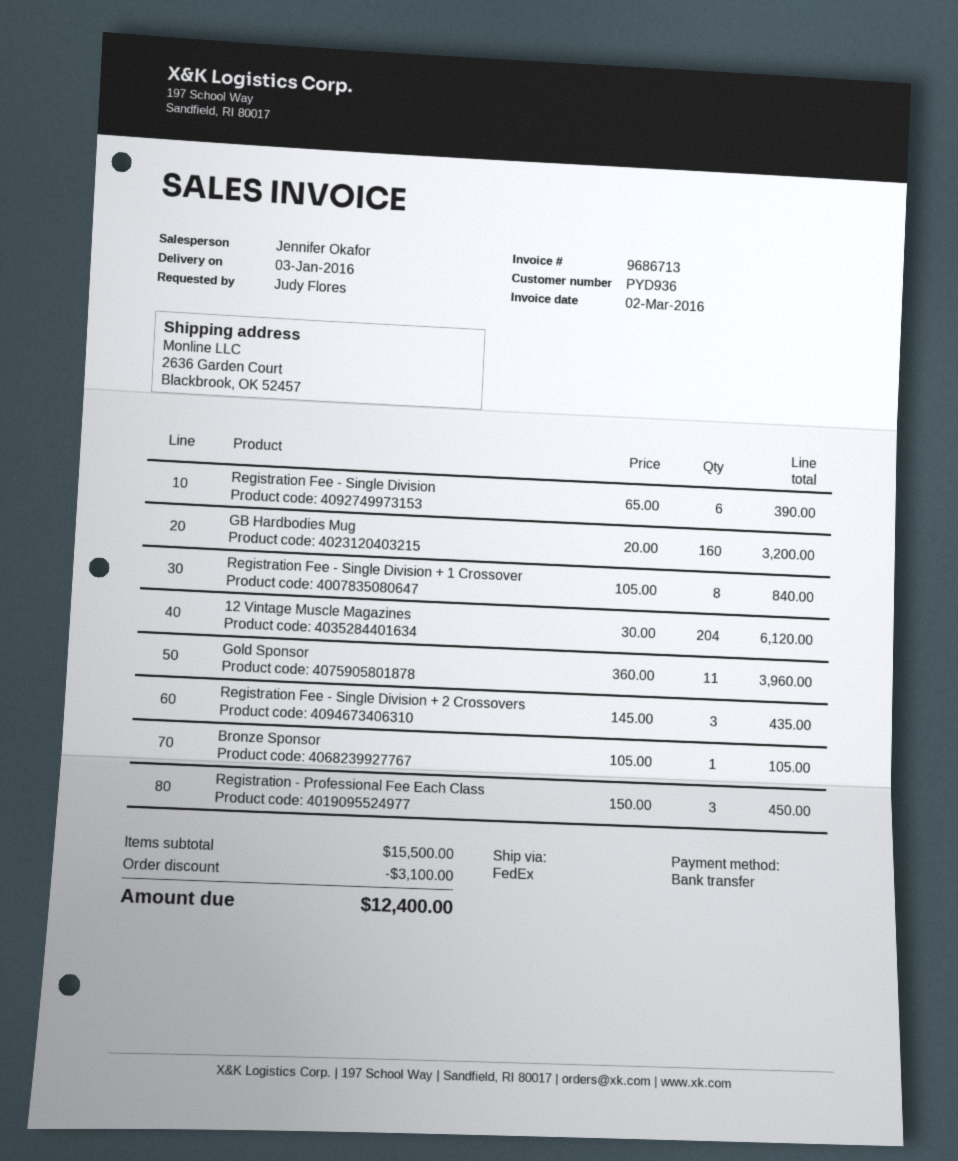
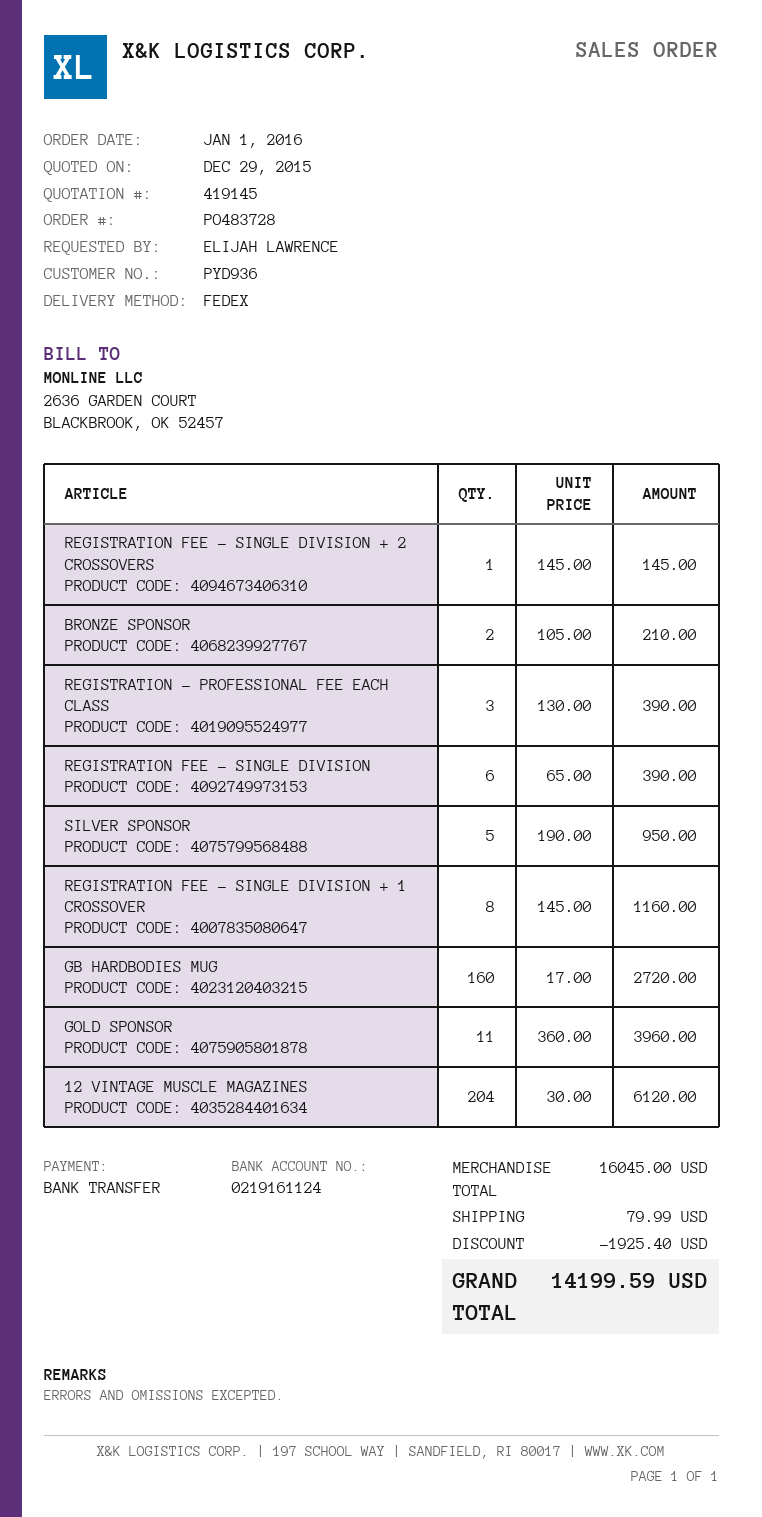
ordered by: Judy Flores -> ELIJAH LAWRENCE
GB Hardbodies Mug: 160 x 20.00 = 3200.00 -> 160 x 17.00 = 2720.00
Registration Fee - Single Division + 1 Crossover: 8 x 105.00 = 840.00 -> 8 x 145.00 = 1160.00
Registration Fee - Single Division + 2 Crossovers: 3 x 145.00 = 435.00 -> 1 x 145.00 = 145.00
Bronze Sponsor: 1 x 105.00 = 105.00 -> 2 x 105.00 = 210.00
Registration - Professional Fee Each Class: 3 x 150.00 = 450.00 -> 3 x 130.00 = 390.00
SILVER SPONSOR: none -> 5 x 190.00 = 950.00
subtotal: 15500.00 -> 16045.00
discount: 3100.00 -> 1925.40
shipping: none -> 79.99
total: 12400.00 -> 14199.59

